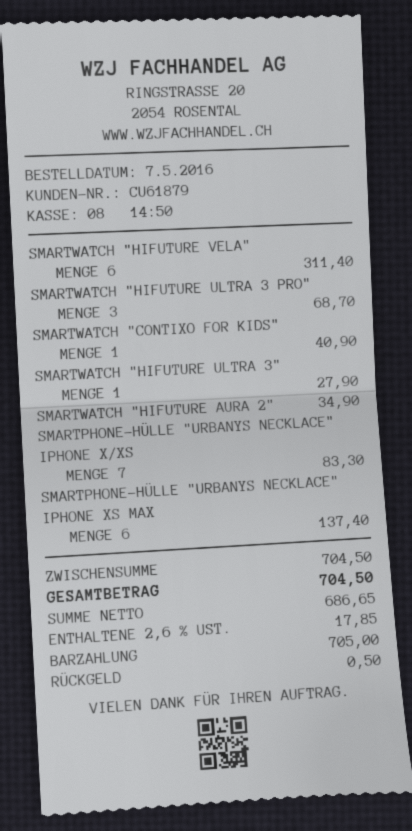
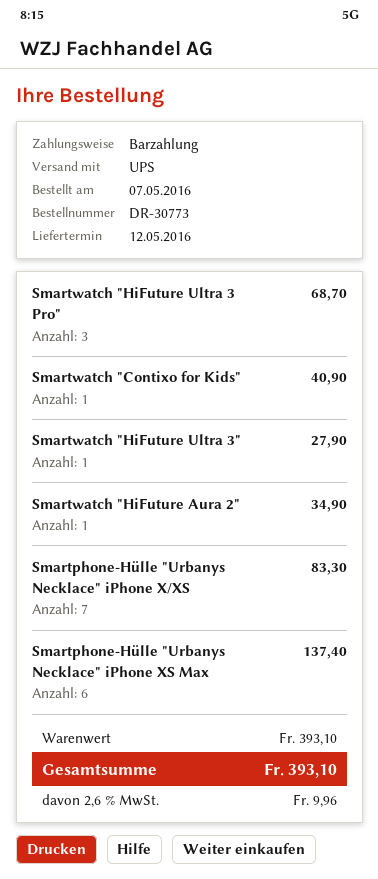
SMARTWATCH "HIFUTURE VELA": 6 for 311.40 -> none
subtotal: 704.50 -> 393.10
tax: 2.6% = 17.85 -> 2.6% = 9.96
total: 704.50 -> 393.10

